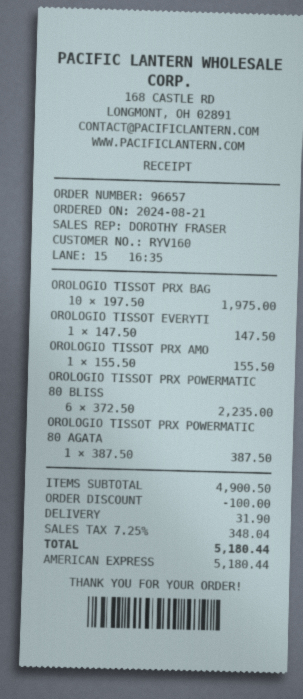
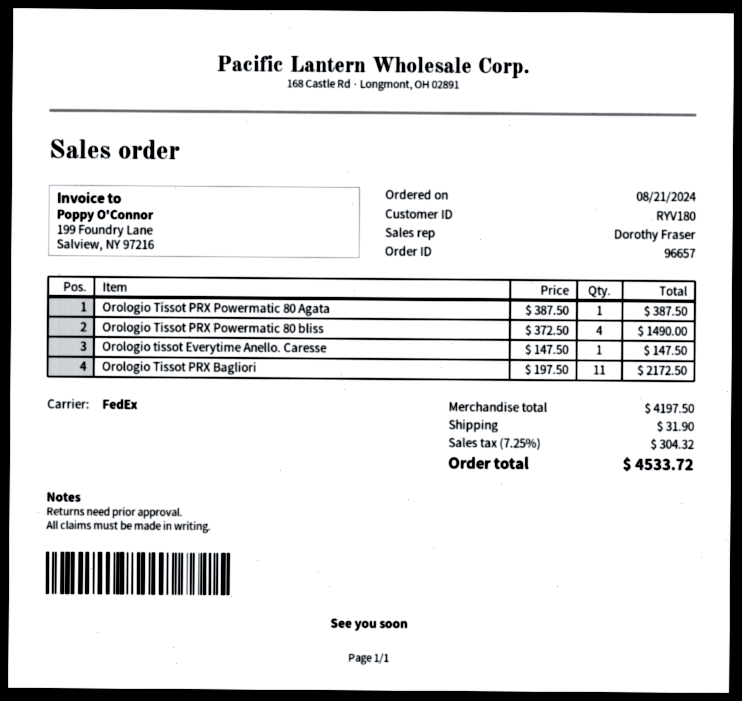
customer number: RYV160 -> RYV180
OROLOGIO TISSOT PRX BAG: 10 x 197.50 = 1975.00 -> 11 x 197.50 = 2172.50
OROLOGIO TISSOT PRX AMO: 1 x 155.50 = 155.50 -> none
OROLOGIO TISSOT PRX POWERMATIC 80 BLISS: 6 x 372.50 = 2235.00 -> 4 x 372.50 = 1490.00
subtotal: 4900.50 -> 4197.50
discount: 100.00 -> none
tax: 7.25% = 348.04 -> 7.25% = 304.32
total: 5180.44 -> 4533.72

